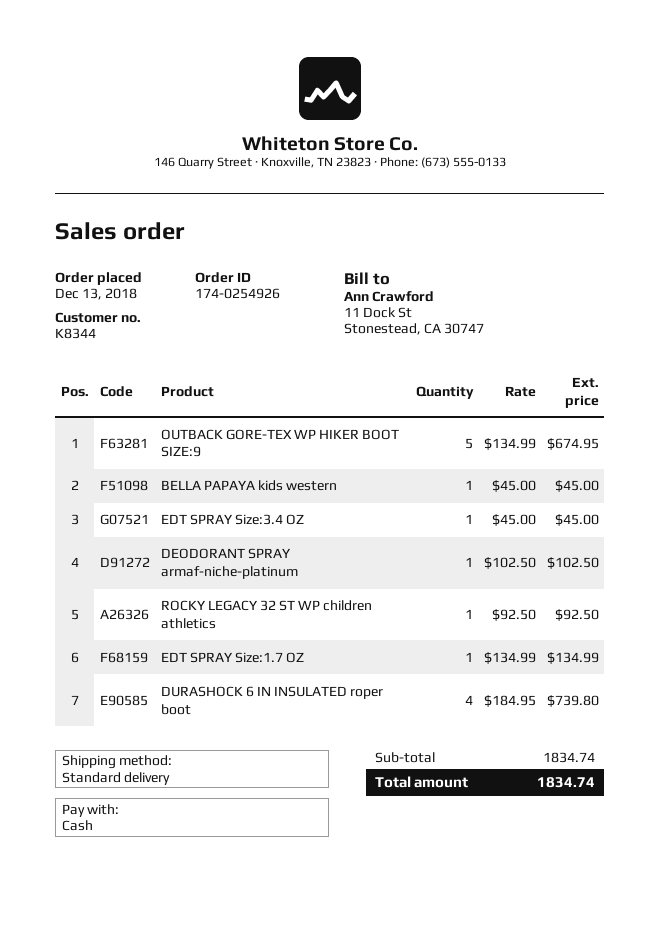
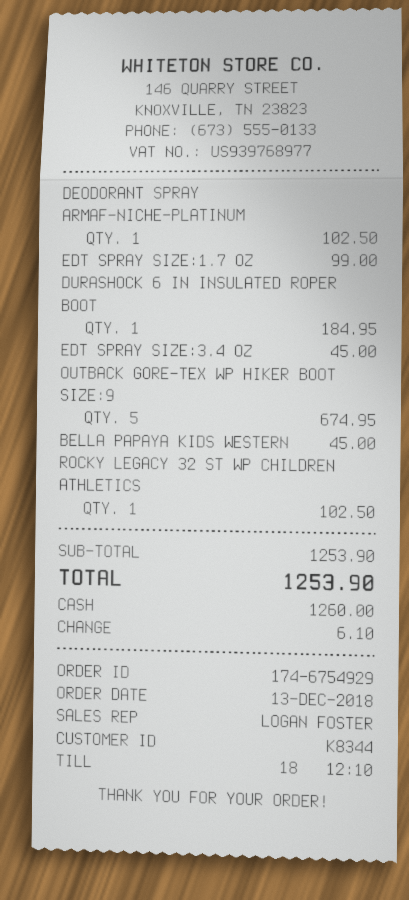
order number: 174-0254926 -> 174-6754929
ROCKY LEGACY 32 ST WP children athletics: 1 for 92.50 -> 1 for 102.50
EDT SPRAY Size:1.7 OZ: 1 for 134.99 -> 1 for 99.00
DURASHOCK 6 IN INSULATED roper boot: 4 for 739.80 -> 1 for 184.95
subtotal: 1834.74 -> 1253.90
total: 1834.74 -> 1253.90

